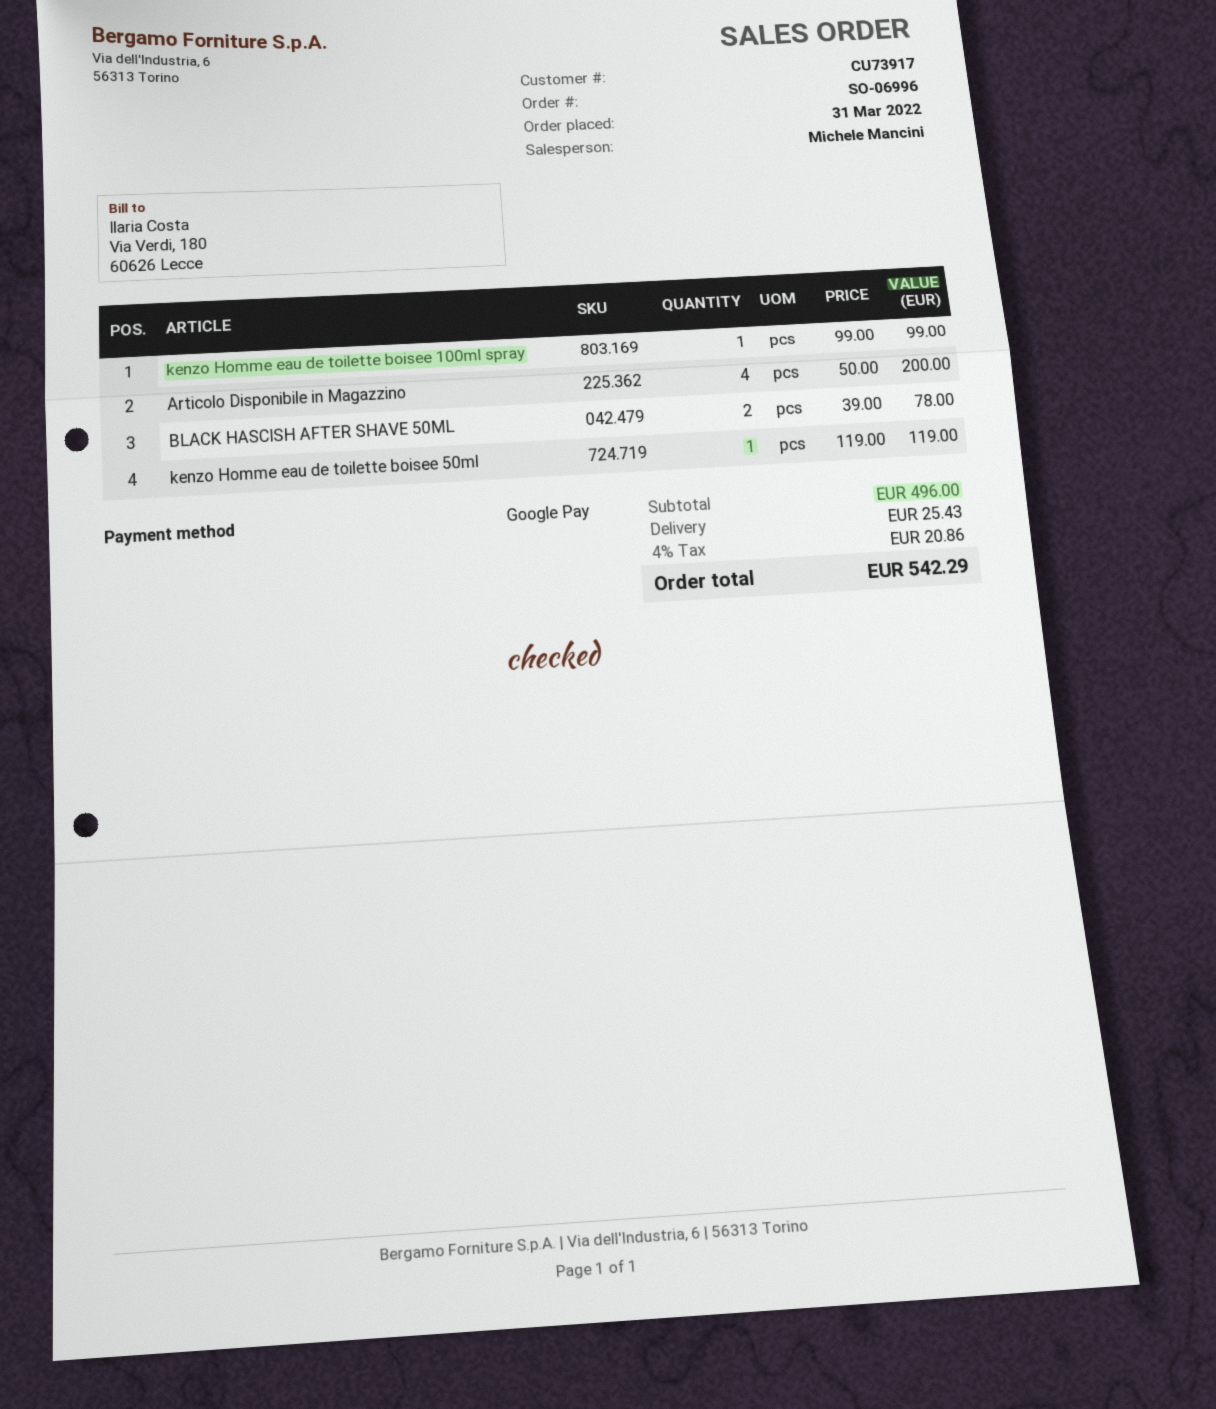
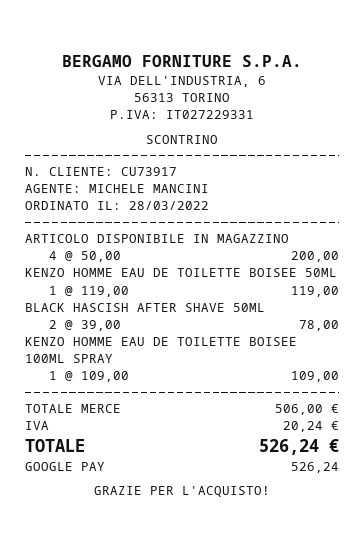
order date: 2022-03-31 -> 2022-03-28
kenzo Homme eau de toilette boisee 100ml spray: 1 x 99.00 = 99.00 -> 1 x 109.00 = 109.00
subtotal: 496.00 -> 506.00
shipping: 25.43 -> none
tax: 20.86 -> 20.24
total: 542.29 -> 526.24

